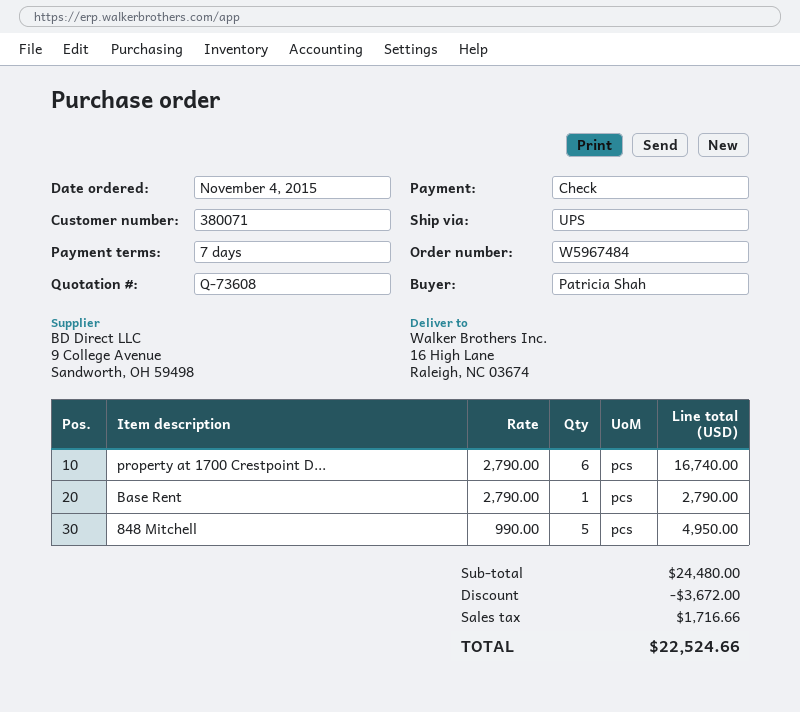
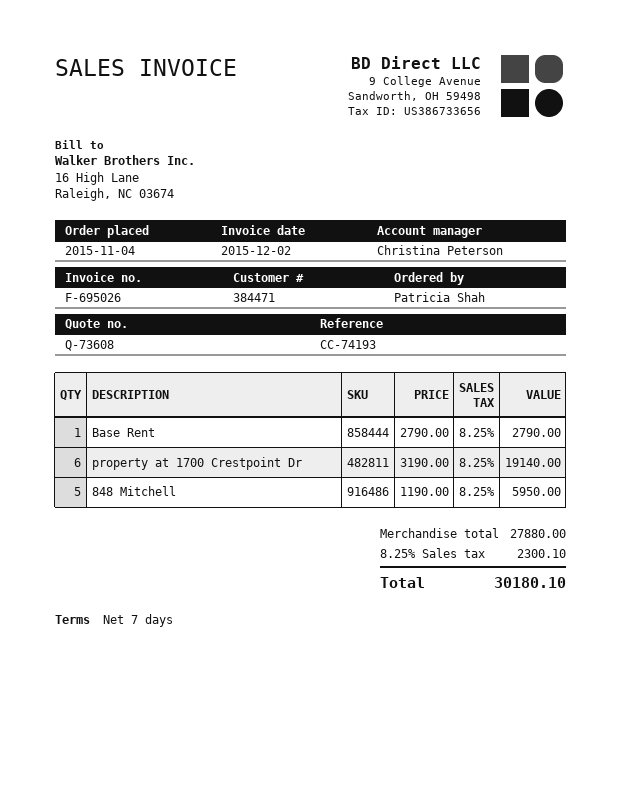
customer number: 380071 -> 384471
property at 1700 Crestpoint D...: 6 x 2790.00 = 16740.00 -> 6 x 3190.00 = 19140.00
848 Mitchell: 5 x 990.00 = 4950.00 -> 5 x 1190.00 = 5950.00
subtotal: 24480.00 -> 27880.00
discount: 3672.00 -> none
tax: 1716.66 -> 2300.10
total: 22524.66 -> 30180.10

